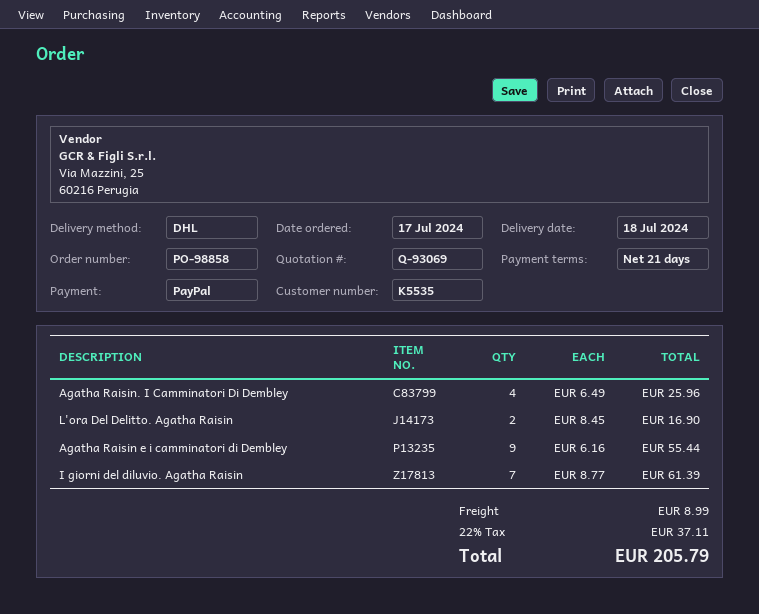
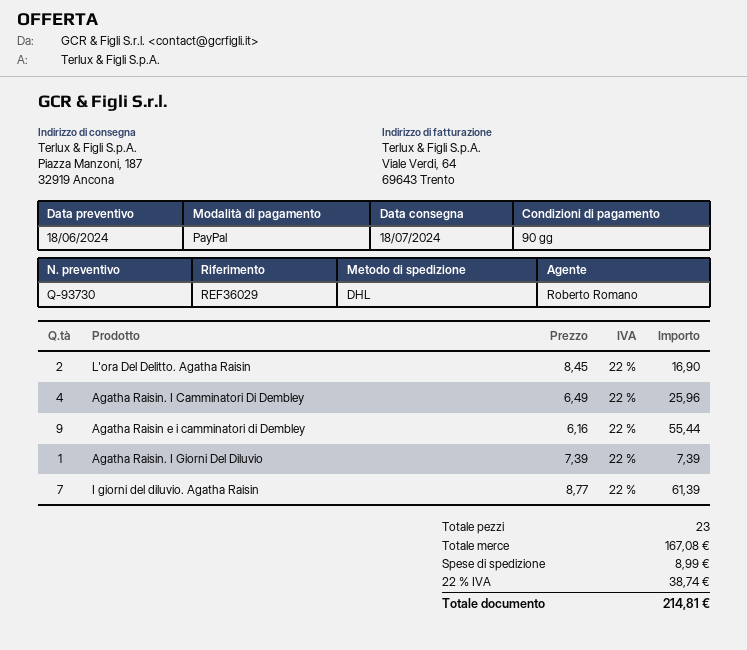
quote number: Q-93069 -> Q-93730
payment terms: 21 days -> 90 days
Agatha Raisin. I Giorni Del Diluvio: none -> 1 x 7.39 = 7.39
tax: 22% = 37.11 -> 22% = 38.74
total: 205.79 -> 214.81

